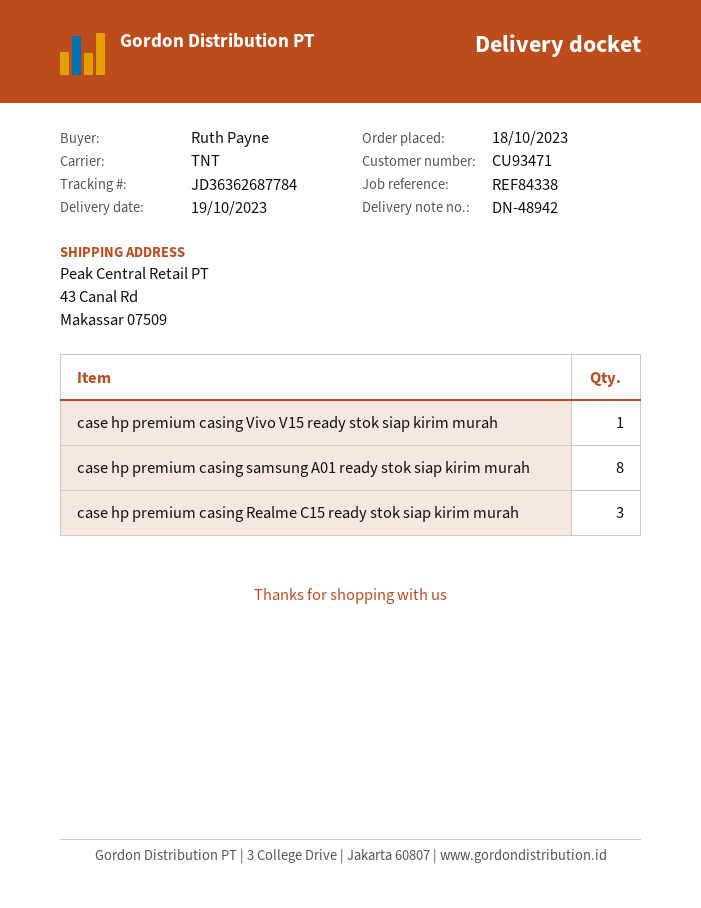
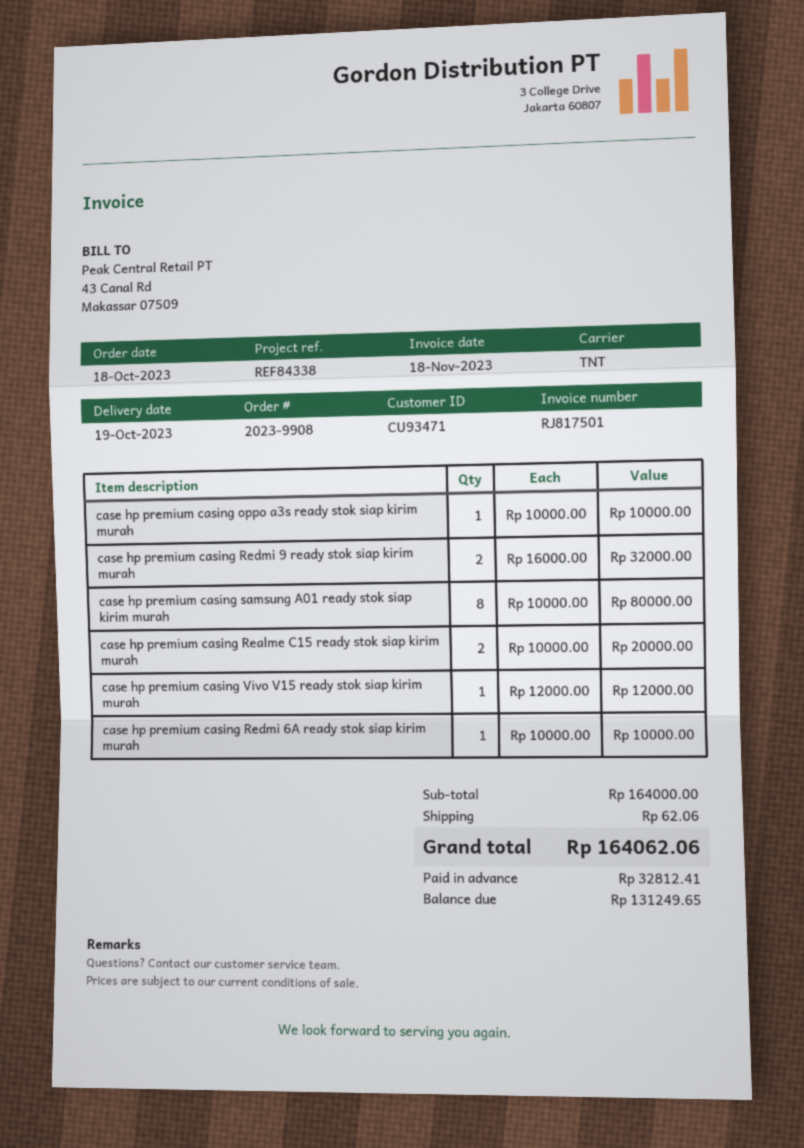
case hp premium casing Realme C15 ready stok siap kirim murah: 3 -> 2
case hp premium casing oppo a3s ready stok siap kirim murah: none -> 1
case hp premium casing Redmi 9 ready stok siap kirim murah: none -> 2
case hp premium casing Redmi 6A ready stok siap kirim murah: none -> 1

